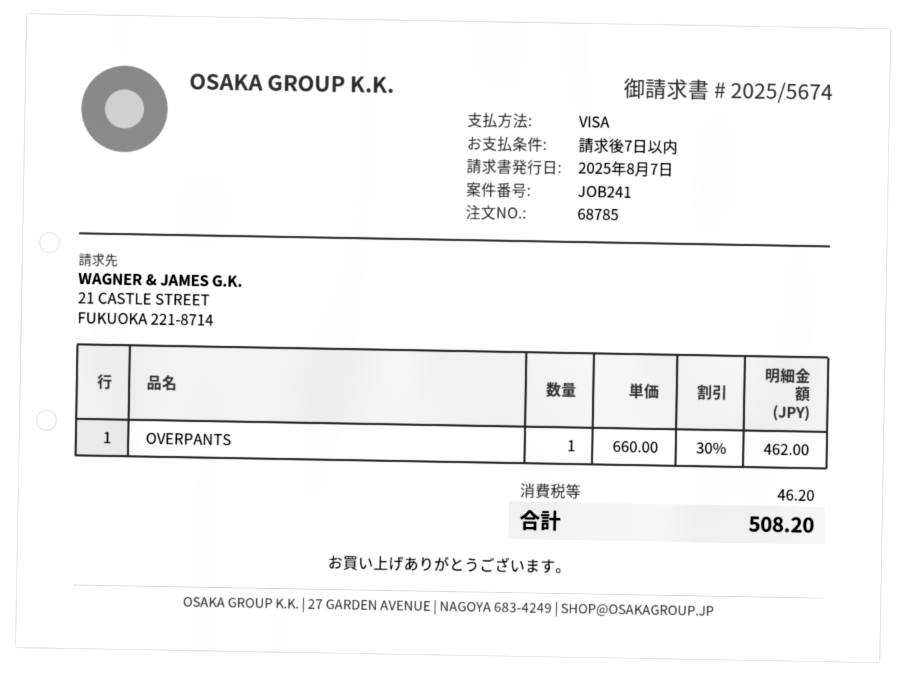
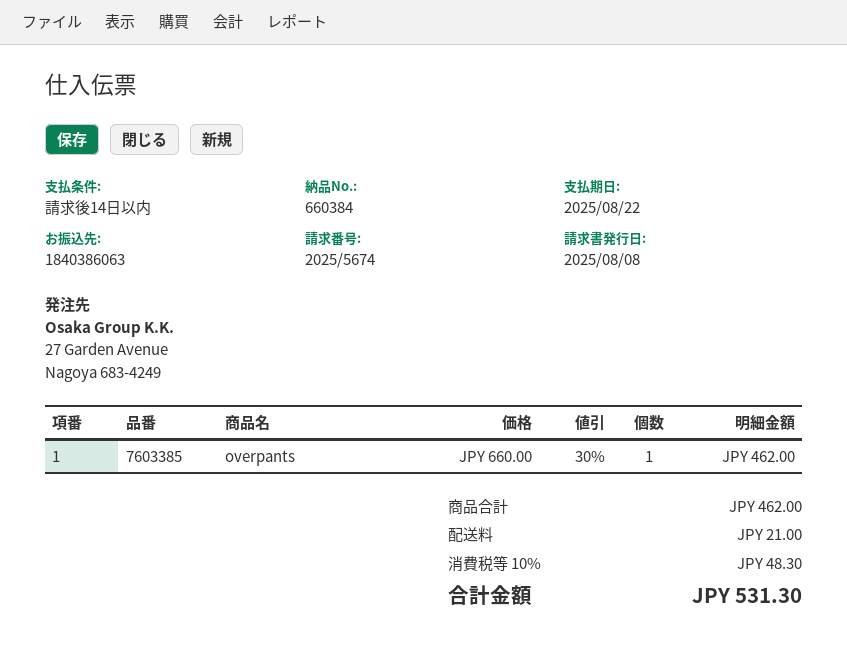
invoice date: 2025-08-07 -> 2025-08-08
payment terms: 7 days -> 14 days
shipping: none -> 21.00
tax: 46.20 -> 48.30
total: 508.20 -> 531.30

